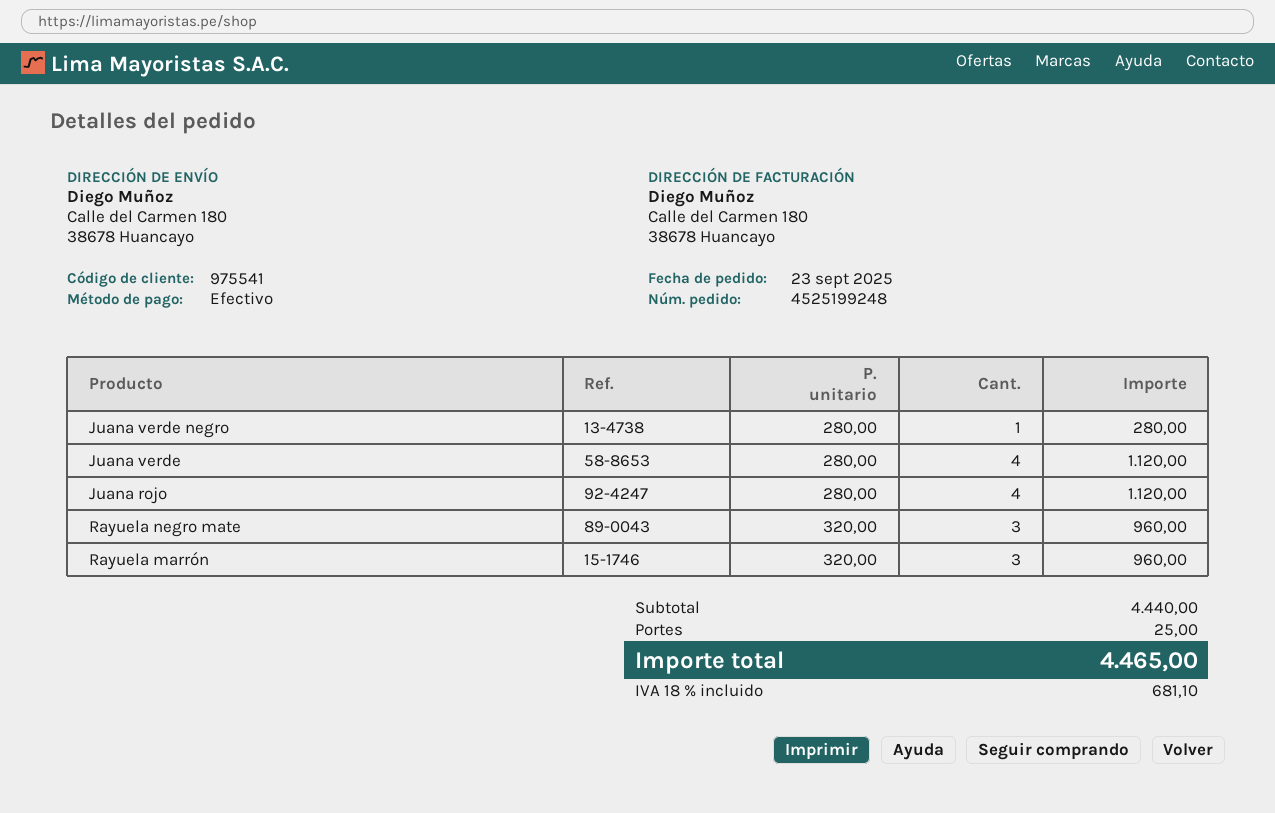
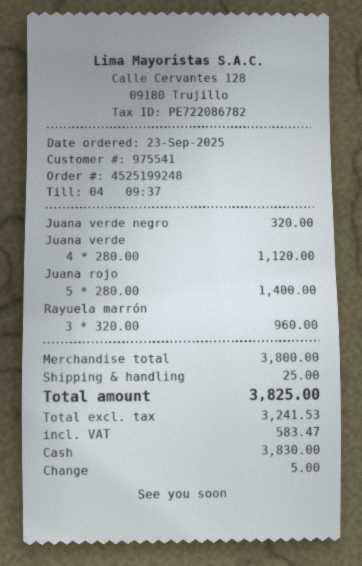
Juana verde negro: 1 x 280.00 = 280.00 -> 1 x 320.00 = 320.00
Juana rojo: 4 x 280.00 = 1120.00 -> 5 x 280.00 = 1400.00
Rayuela negro mate: 3 x 320.00 = 960.00 -> none
subtotal: 4440.00 -> 3800.00
tax: 681.10 -> 583.47
total: 4465.00 -> 3825.00

